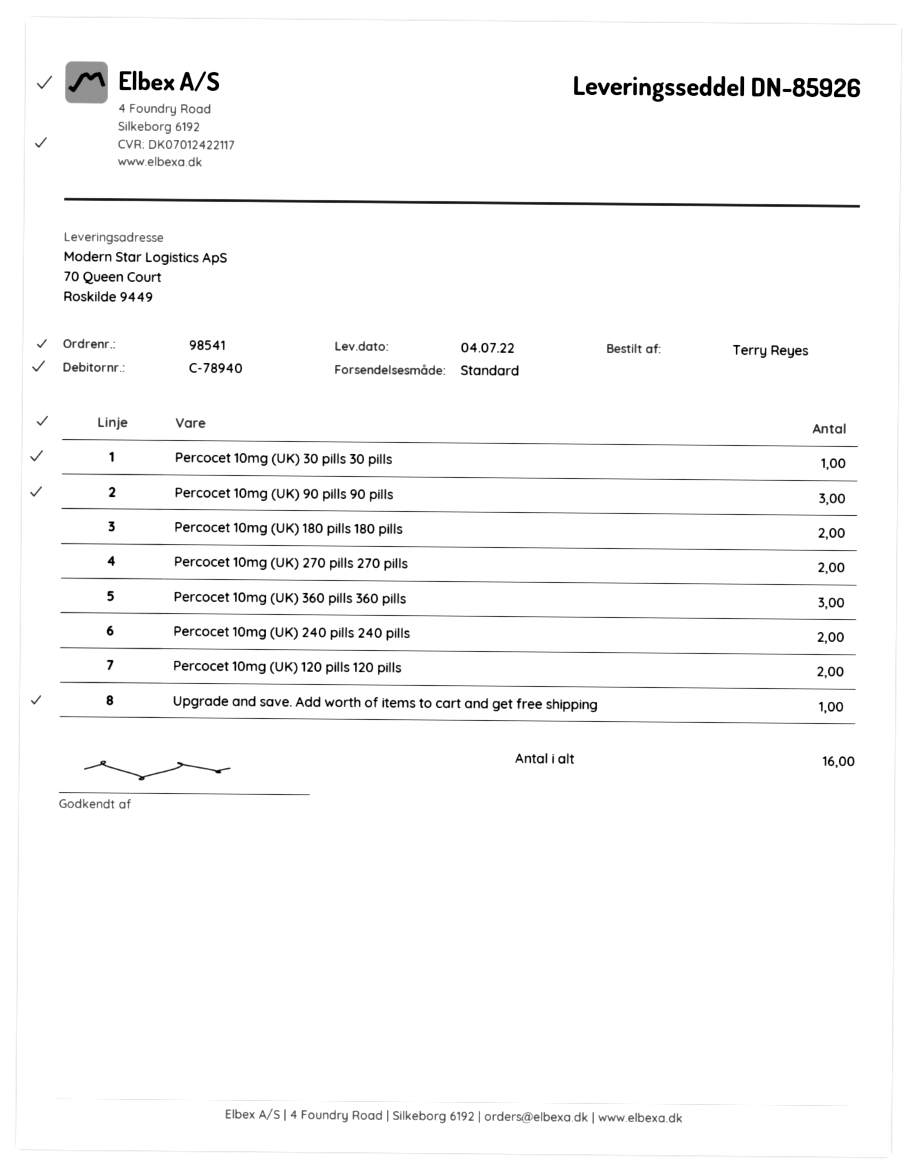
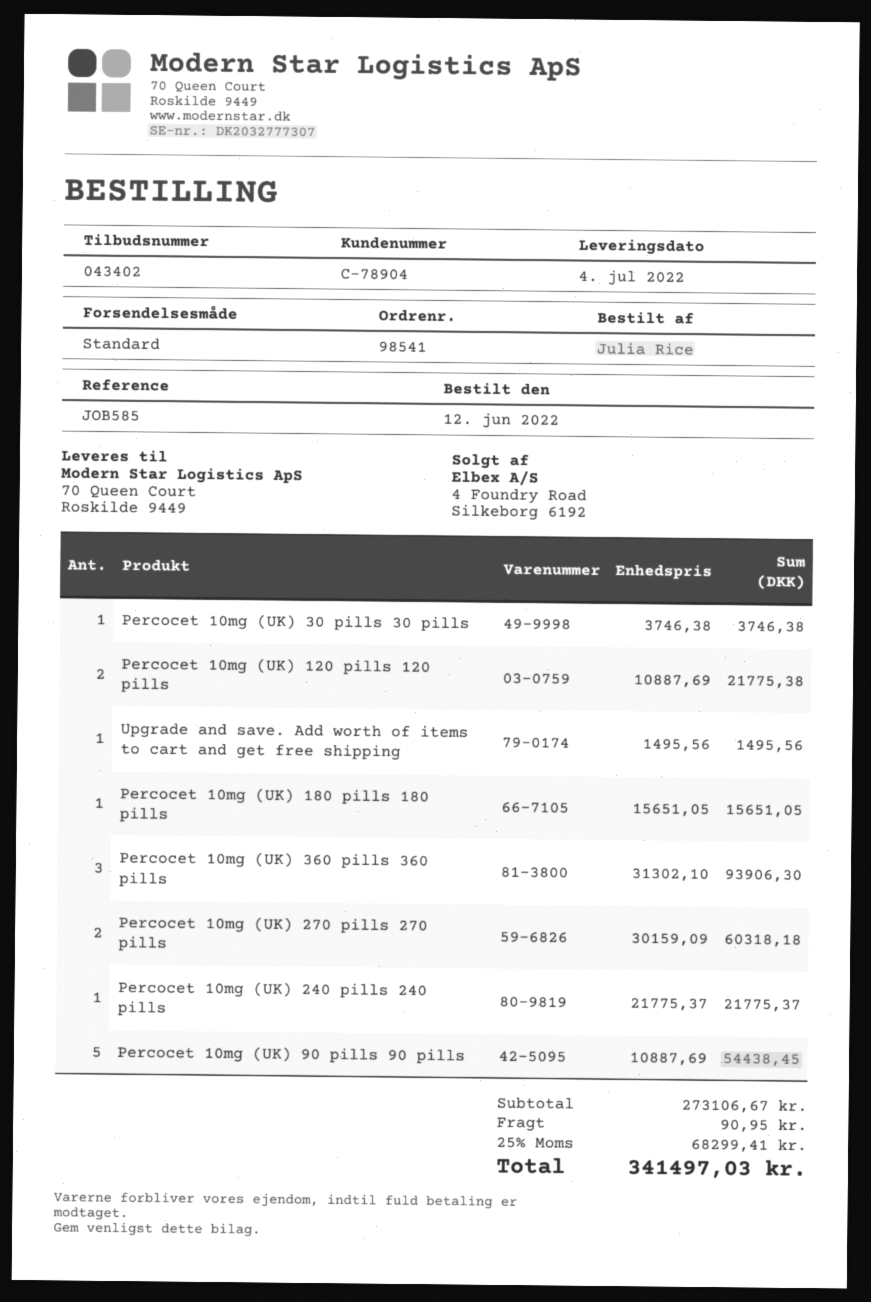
customer number: C-78940 -> C-78904
ordered by: Terry Reyes -> Julia Rice
Percocet 10mg (UK) 90 pills 90 pills: 3 -> 5
Percocet 10mg (UK) 180 pills 180 pills: 2 -> 1
Percocet 10mg (UK) 240 pills 240 pills: 2 -> 1

